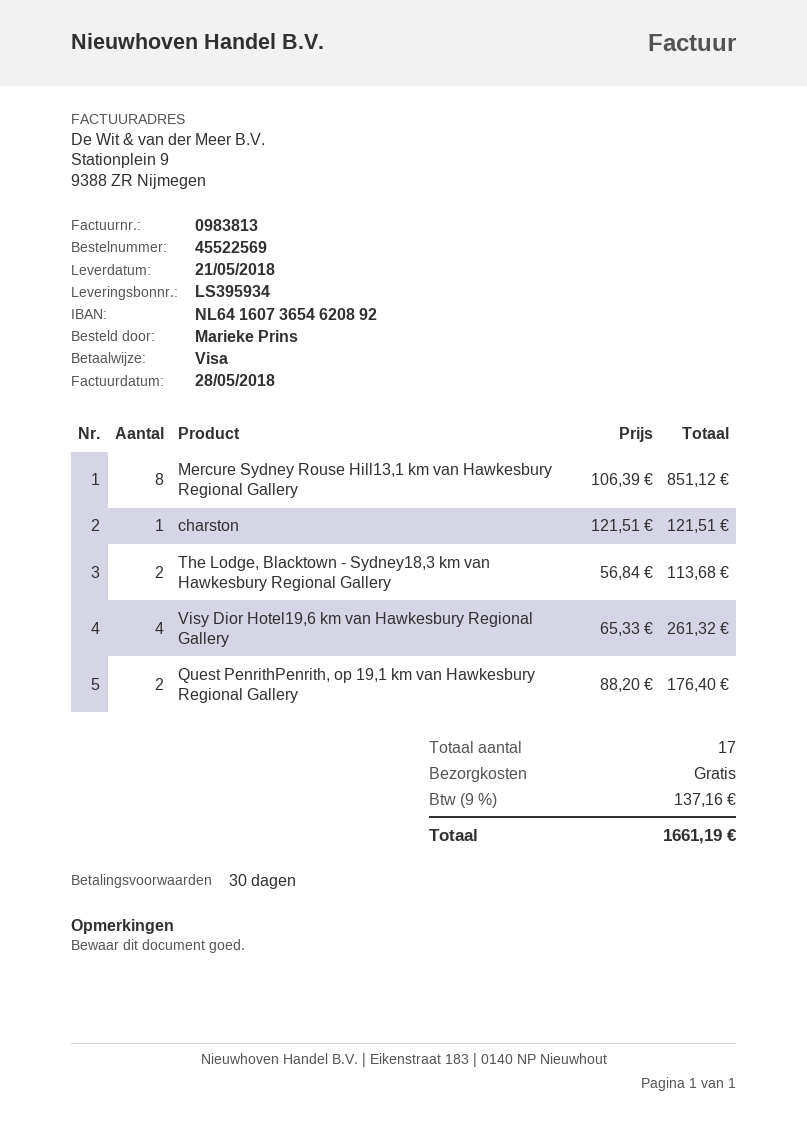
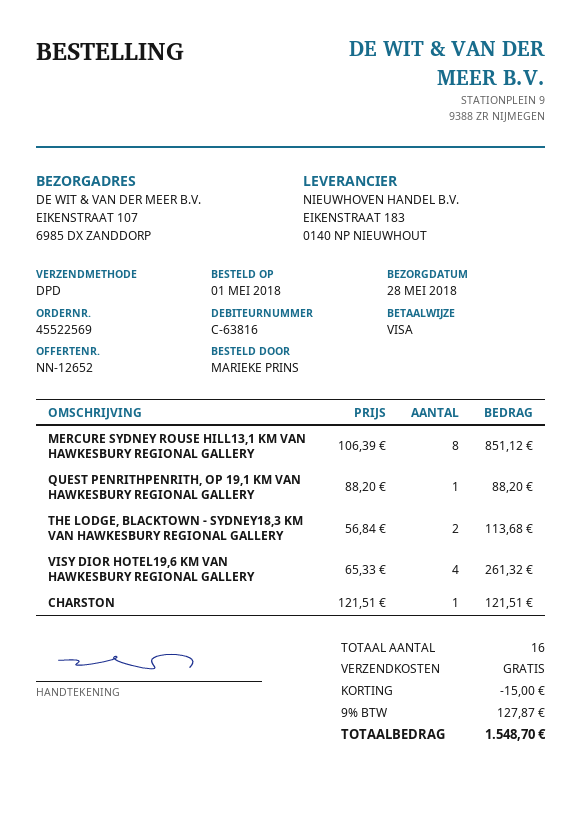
delivery date: 2018-05-21 -> 2018-05-28
Quest PenrithPenrith, op 19,1 km van Hawkesbury Regional Gallery: 2 x 88.20 = 176.40 -> 1 x 88.20 = 88.20
total quantity: 17 -> 16
discount: none -> 15.00
tax: 9% = 137.16 -> 9% = 127.87
total: 1661.19 -> 1548.70

